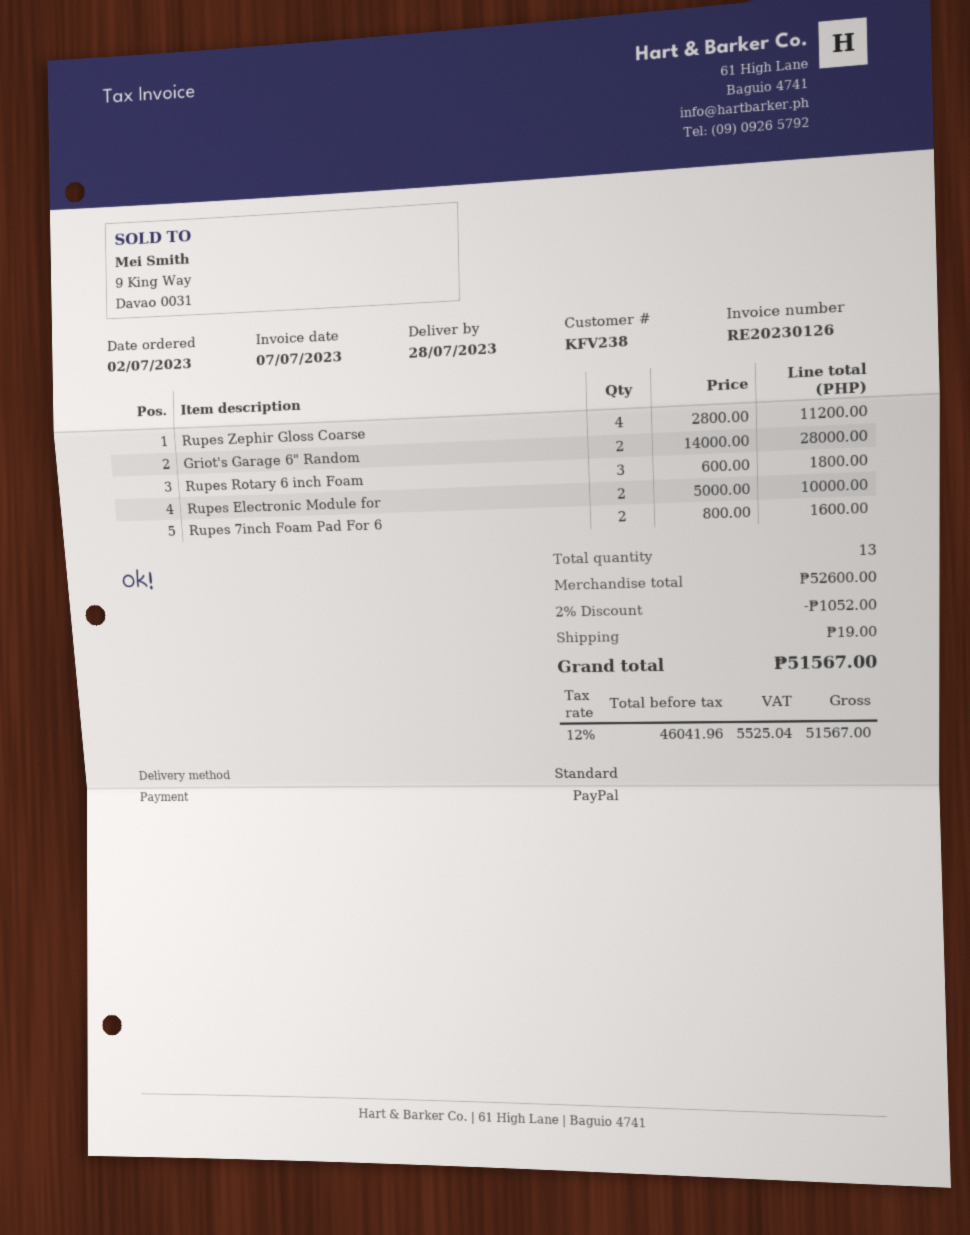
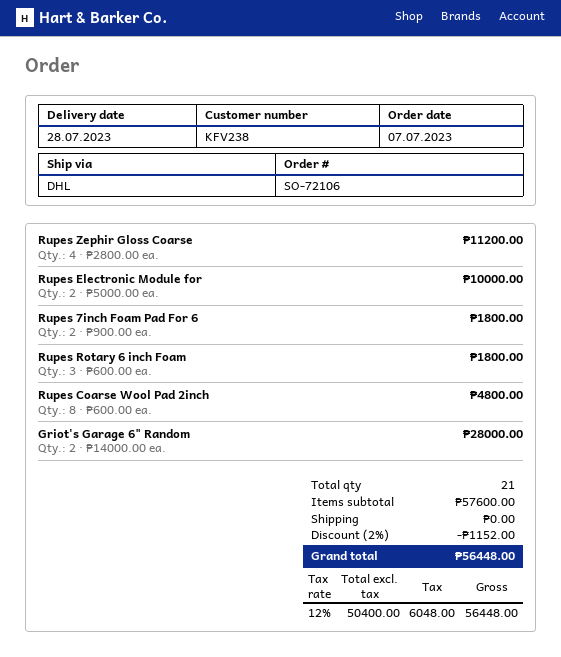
order date: 2023-07-02 -> 2023-07-07
shipping method: standard -> DHL
Rupes 7inch Foam Pad For 6: 2 x 800.00 = 1600.00 -> 2 x 900.00 = 1800.00
Rupes Coarse Wool Pad 2inch: none -> 8 x 600.00 = 4800.00
total quantity: 13 -> 21
subtotal: 52600.00 -> 57600.00
discount: 2% = 1052.00 -> 2% = 1152.00
shipping: 19.00 -> 0.00
net: 46041.96 -> 50400.00
tax: 12% = 5525.04 -> 12% = 6048.00
total: 51567.00 -> 56448.00

